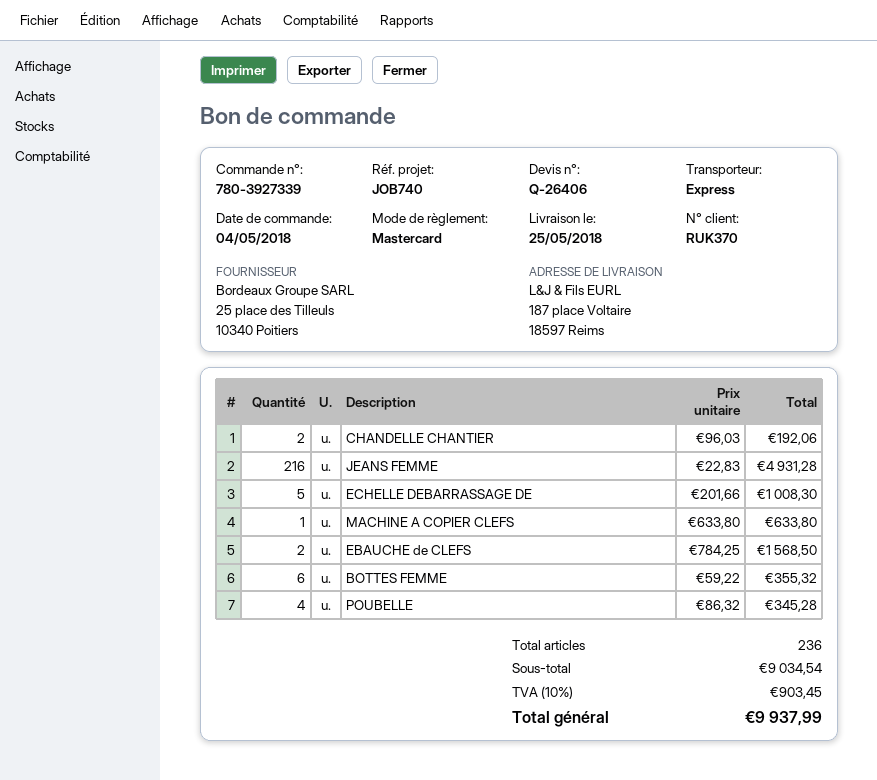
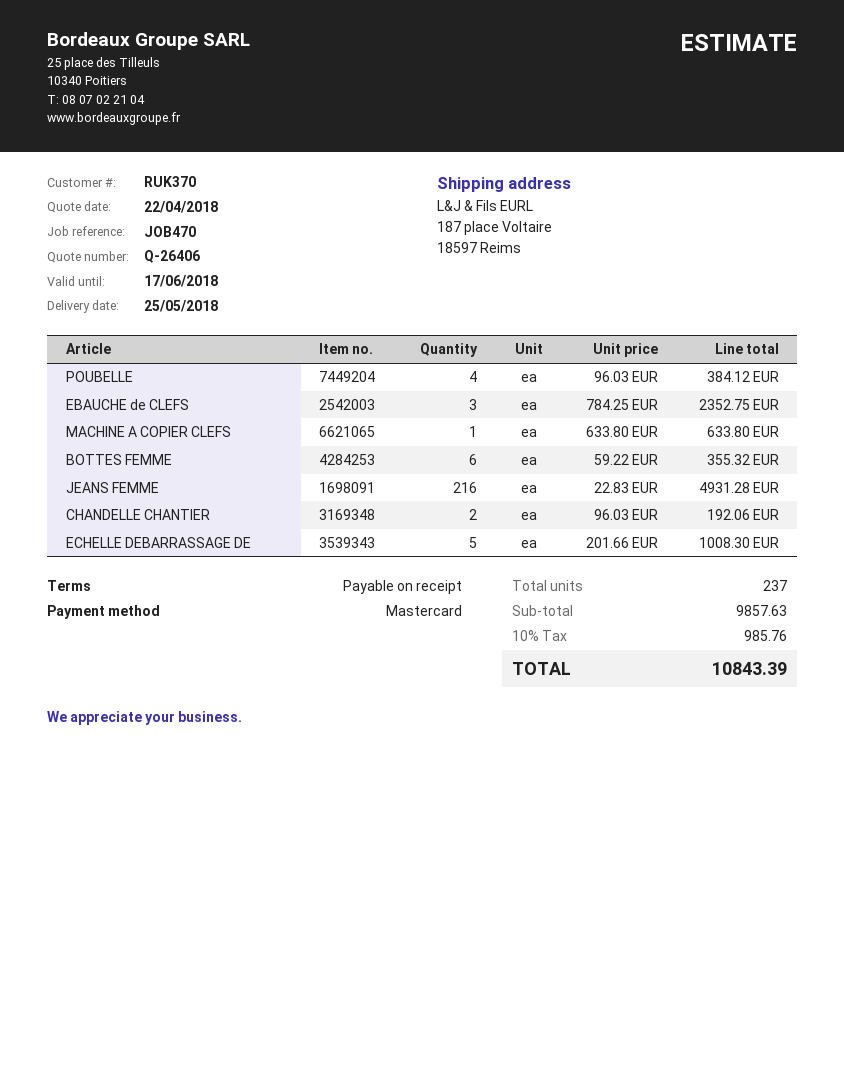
reference: JOB740 -> JOB470
EBAUCHE de CLEFS: 2 x 784.25 = 1568.50 -> 3 x 784.25 = 2352.75
POUBELLE: 4 x 86.32 = 345.28 -> 4 x 96.03 = 384.12
total quantity: 236 -> 237
subtotal: 9034.54 -> 9857.63
tax: 10% = 903.45 -> 10% = 985.76
total: 9937.99 -> 10843.39

